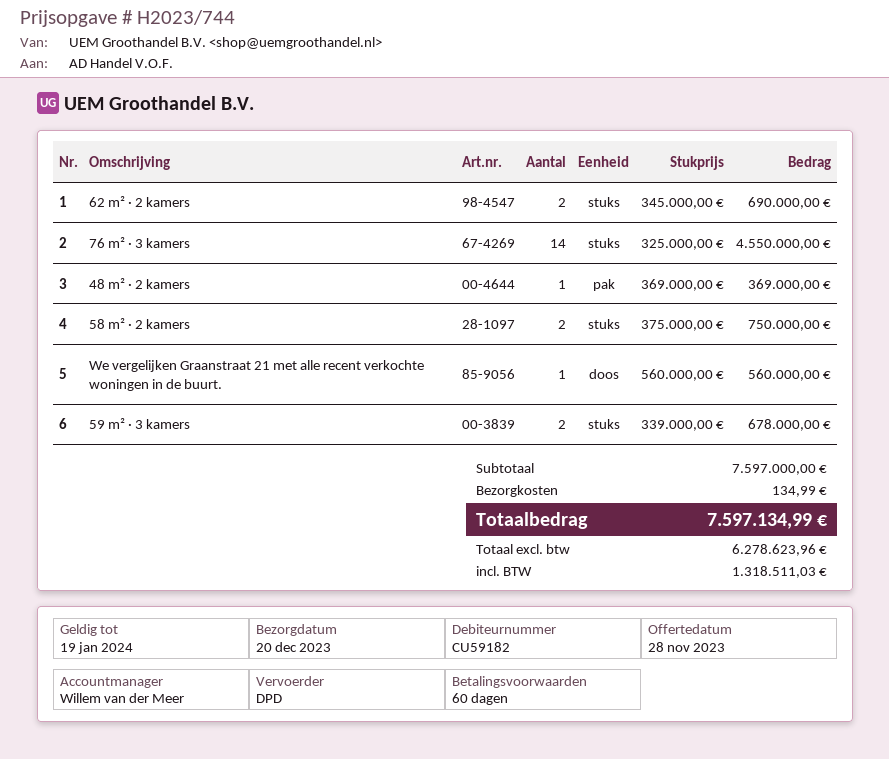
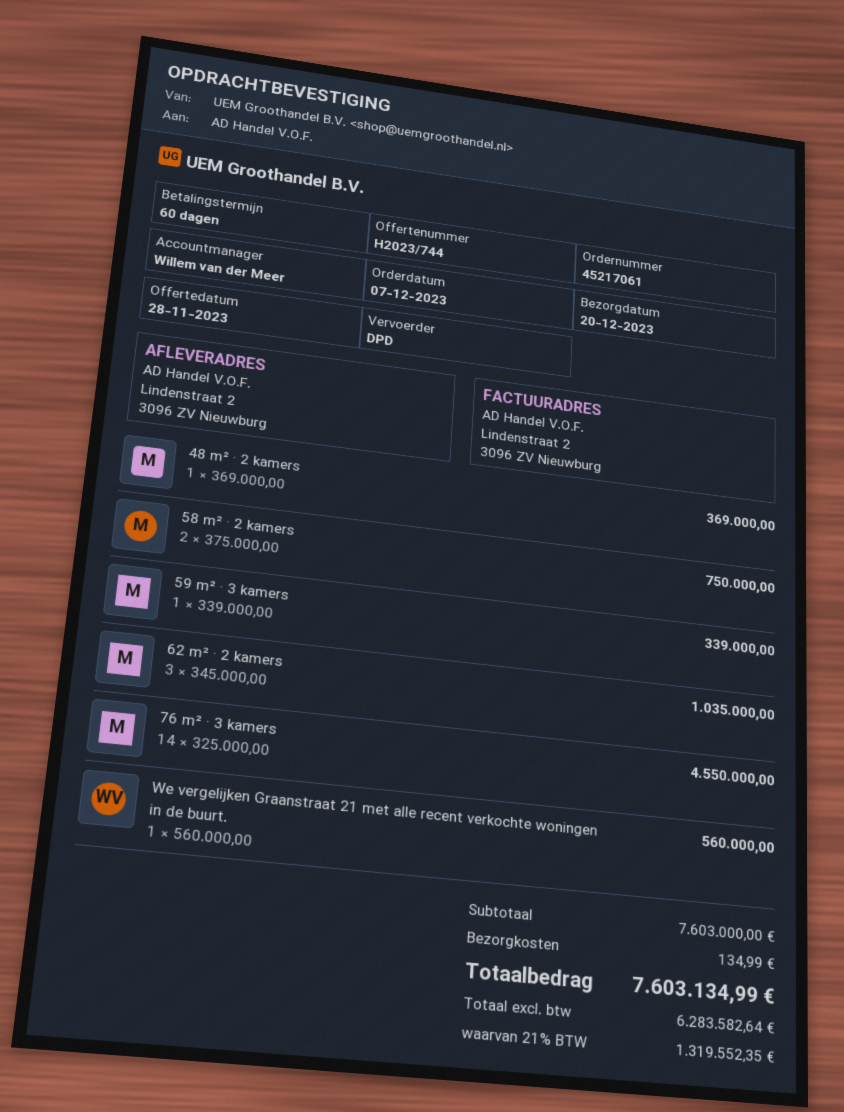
62 m² · 2 kamers: 2 x 345000.00 = 690000.00 -> 3 x 345000.00 = 1035000.00
59 m² · 3 kamers: 2 x 339000.00 = 678000.00 -> 1 x 339000.00 = 339000.00
subtotal: 7597000.00 -> 7603000.00
net: 6278623.96 -> 6283582.64
tax: 1318511.03 -> 1319552.35
total: 7597134.99 -> 7603134.99

